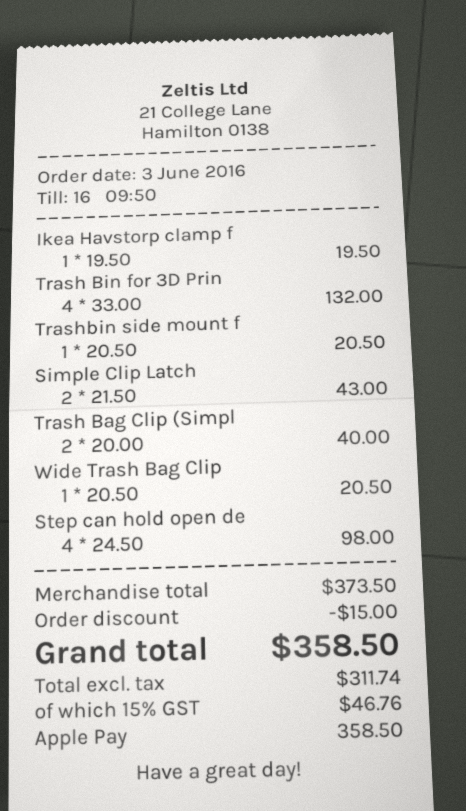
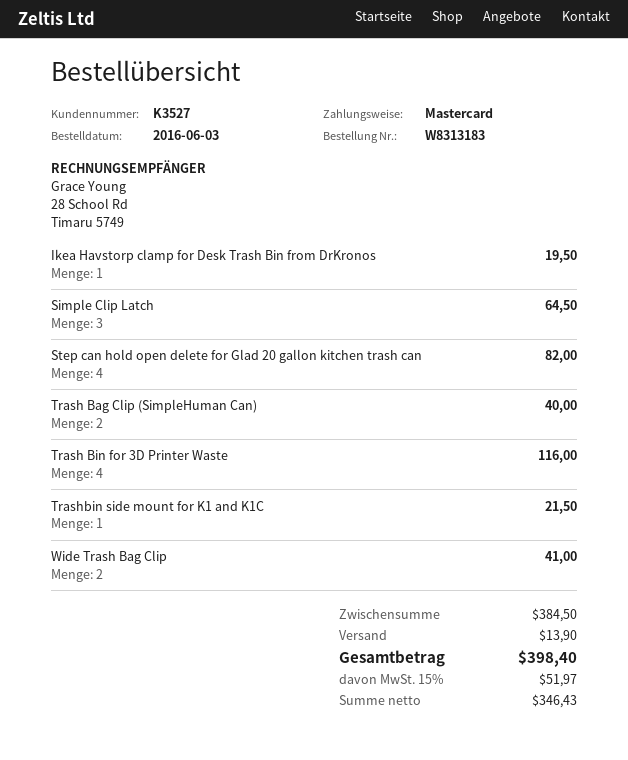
payment method: Apple Pay -> Mastercard
Trash Bin for 3D Prin: 4 for 132.00 -> 4 for 116.00
Trashbin side mount f: 1 for 20.50 -> 1 for 21.50
Simple Clip Latch: 2 for 43.00 -> 3 for 64.50
Wide Trash Bag Clip: 1 for 20.50 -> 2 for 41.00
Step can hold open de: 4 for 98.00 -> 4 for 82.00
subtotal: 373.50 -> 384.50
discount: 15.00 -> none
shipping: none -> 13.90
net: 311.74 -> 346.43
tax: 15% = 46.76 -> 15% = 51.97
total: 358.50 -> 398.40

